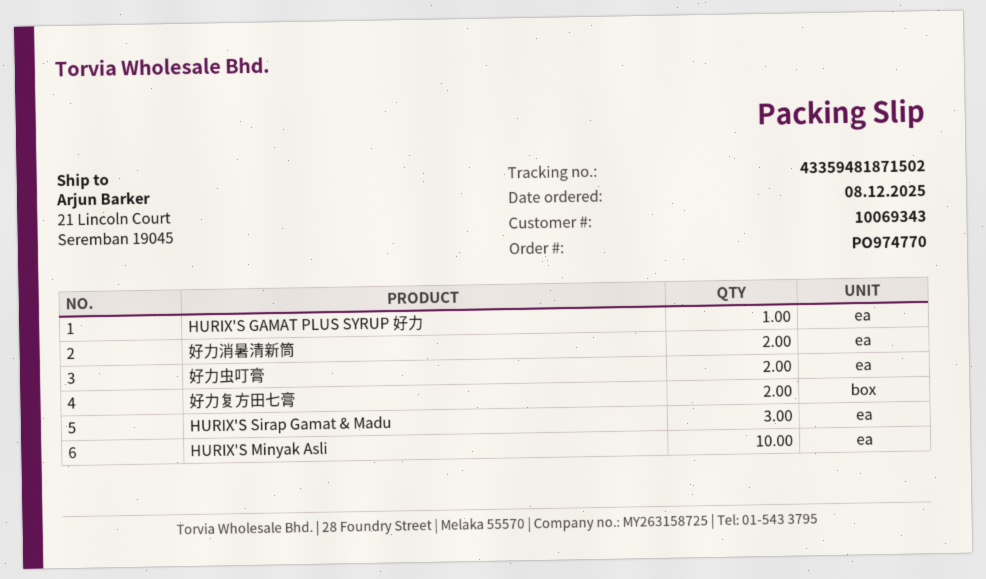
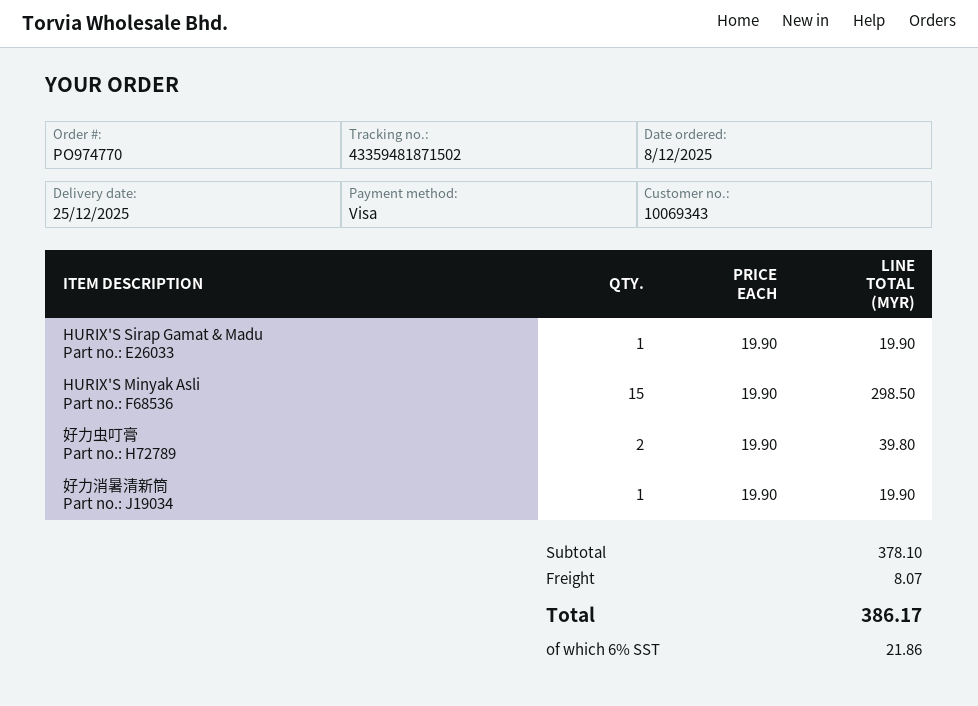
HURIX'S GAMAT PLUS SYRUP 好力: 1 -> none
好力消暑清新筒: 2 -> 1
好力复方田七膏: 2 -> none
HURIX'S Sirap Gamat & Madu: 3 -> 1
HURIX'S Minyak Asli: 10 -> 15

